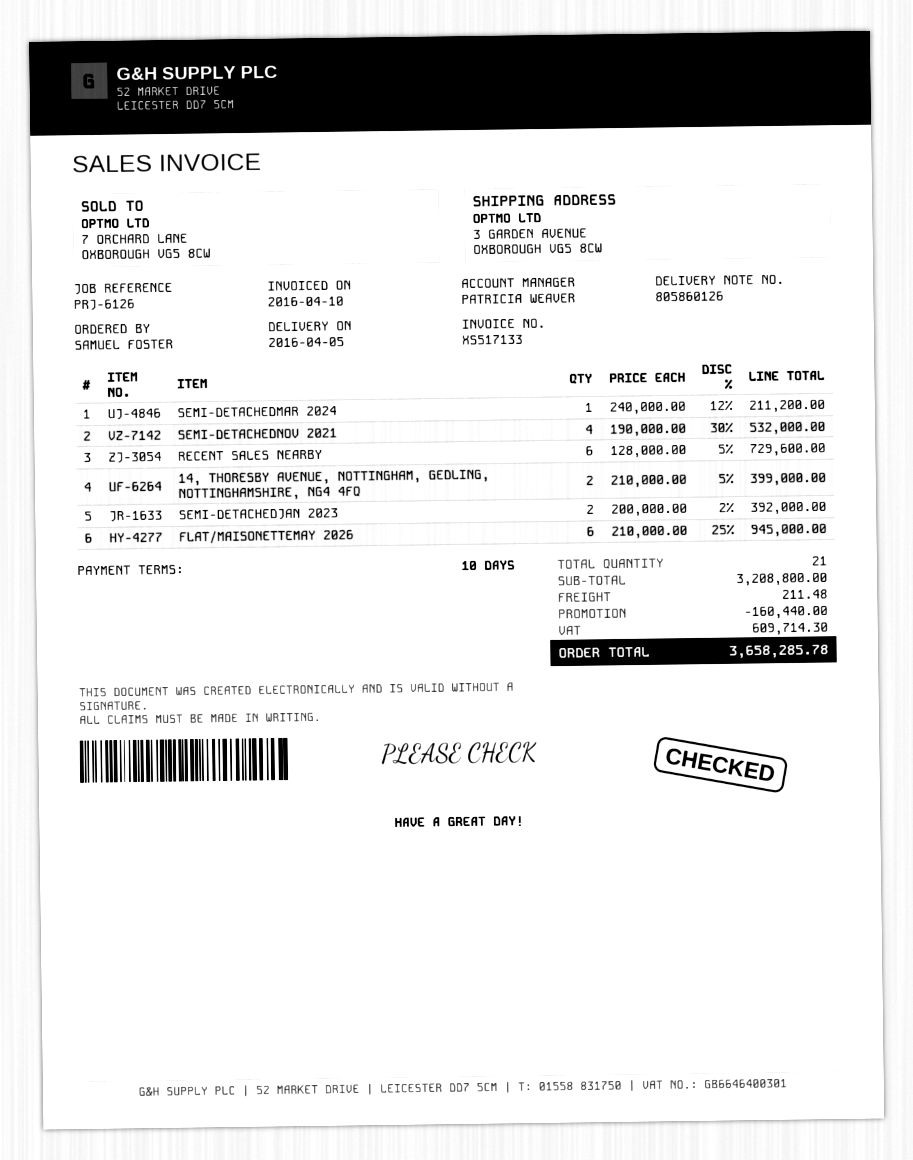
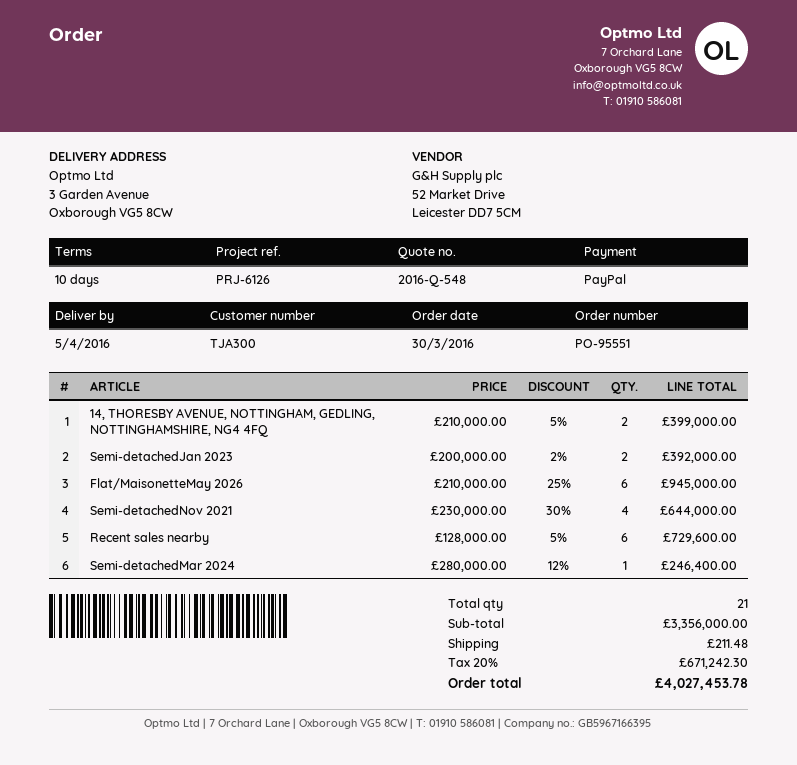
SEMI-DETACHEDMAR 2024: 1 x 240000.00 - 12% = 211200.00 -> 1 x 280000.00 - 12% = 246400.00
SEMI-DETACHEDNOV 2021: 4 x 190000.00 - 30% = 532000.00 -> 4 x 230000.00 - 30% = 644000.00
subtotal: 3208800.00 -> 3356000.00
discount: 160440.00 -> none
tax: 609714.30 -> 671242.30
total: 3658285.78 -> 4027453.78

